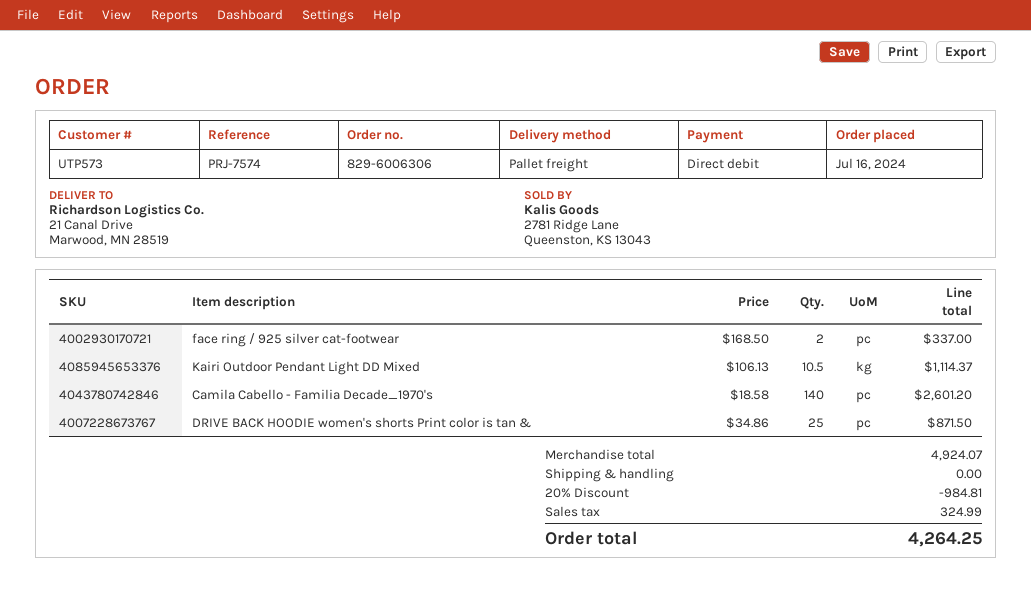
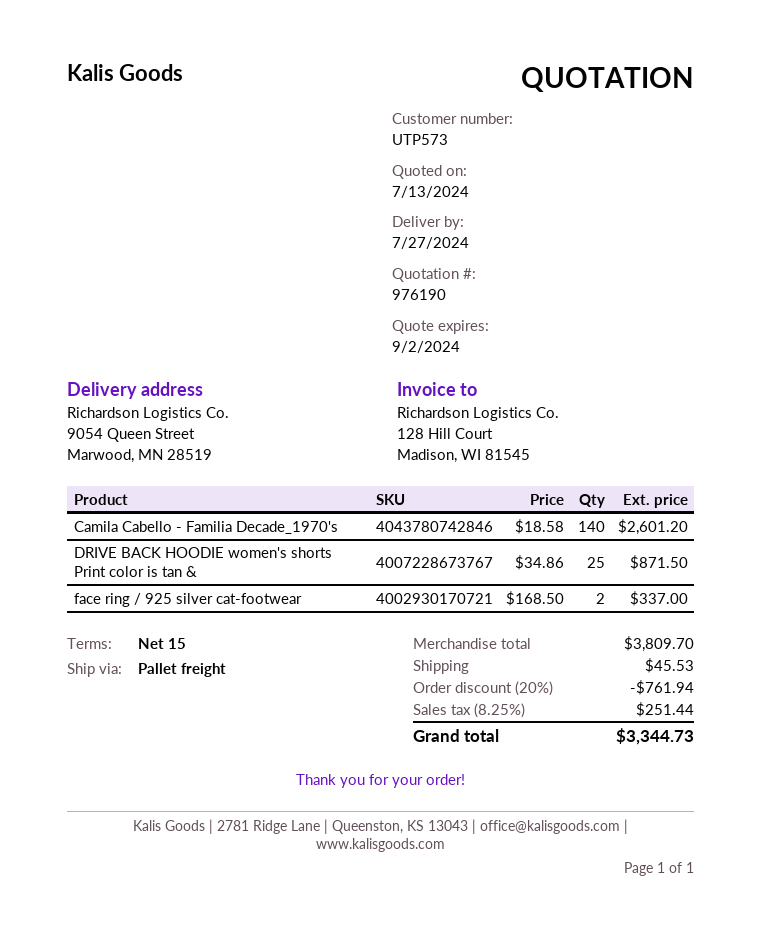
ship to: 21 Canal Drive, Marwood, MN 28519 -> 9054 Queen Street, Marwood, MN 28519
Kairi Outdoor Pendant Light DD Mixed: 10.5 x 106.13 = 1114.37 -> none
subtotal: 4924.07 -> 3809.70
discount: 20% = 984.81 -> 20% = 761.94
shipping: 0.00 -> 45.53
tax: 324.99 -> 251.44
total: 4264.25 -> 3344.73

